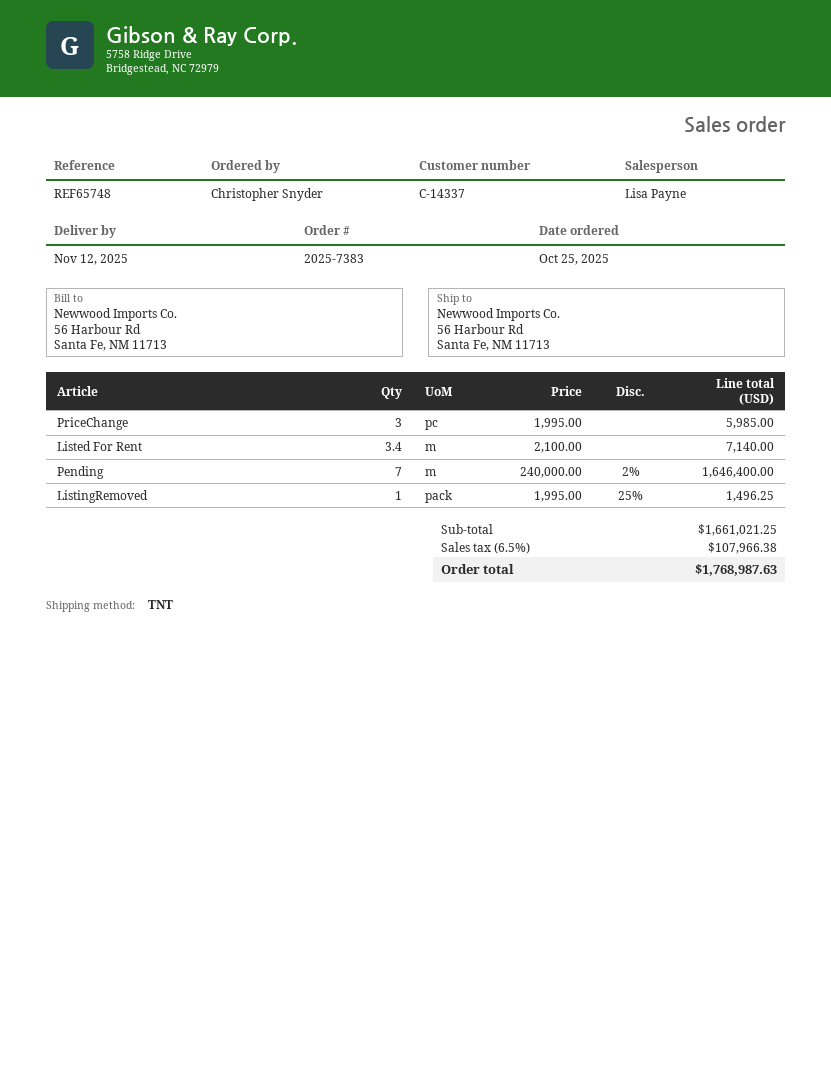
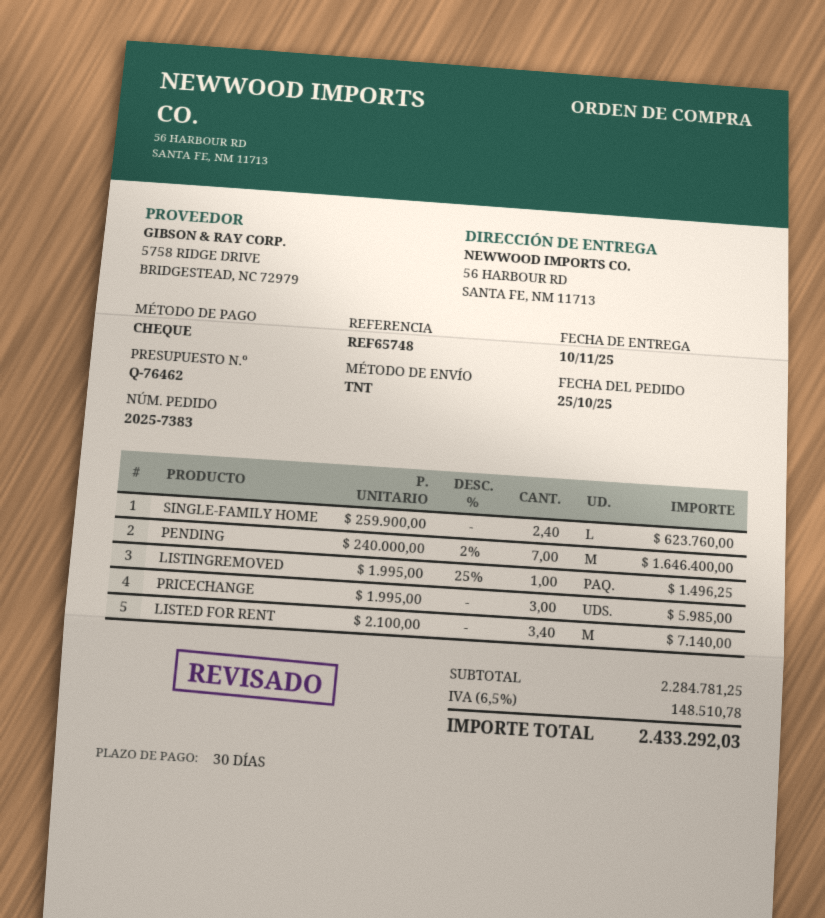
delivery date: 2025-11-12 -> 2025-11-10
SINGLE-FAMILY HOME: none -> 2.4 x 259900.00 = 623760.00
subtotal: 1661021.25 -> 2284781.25
tax: 6.5% = 107966.38 -> 6.5% = 148510.78
total: 1768987.63 -> 2433292.03

